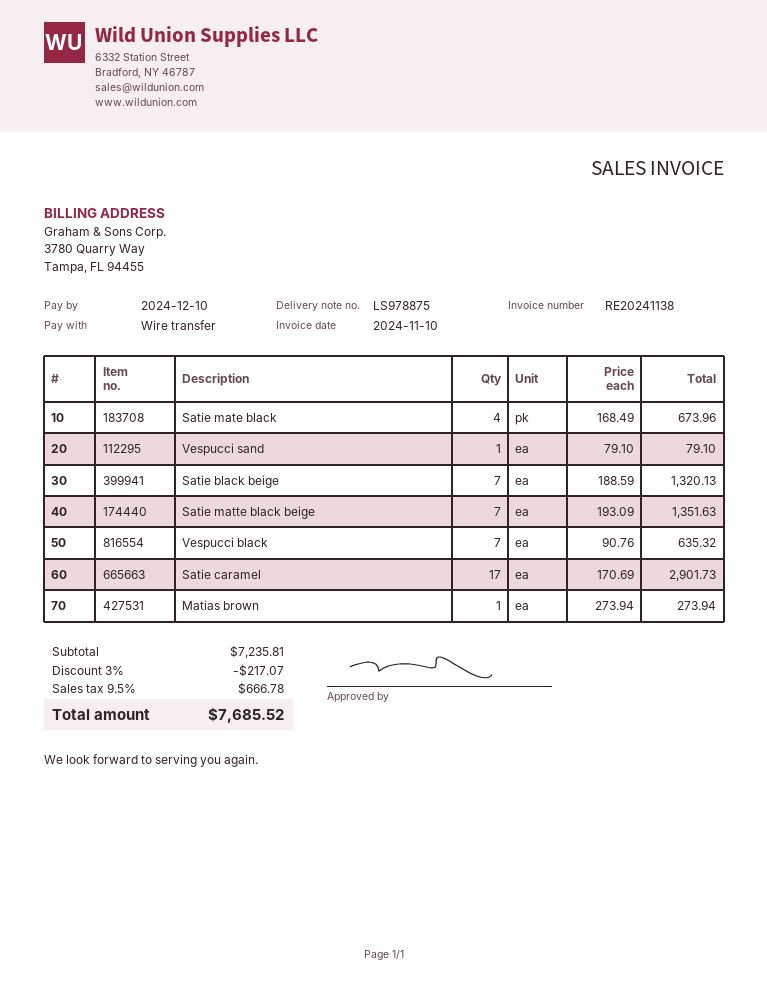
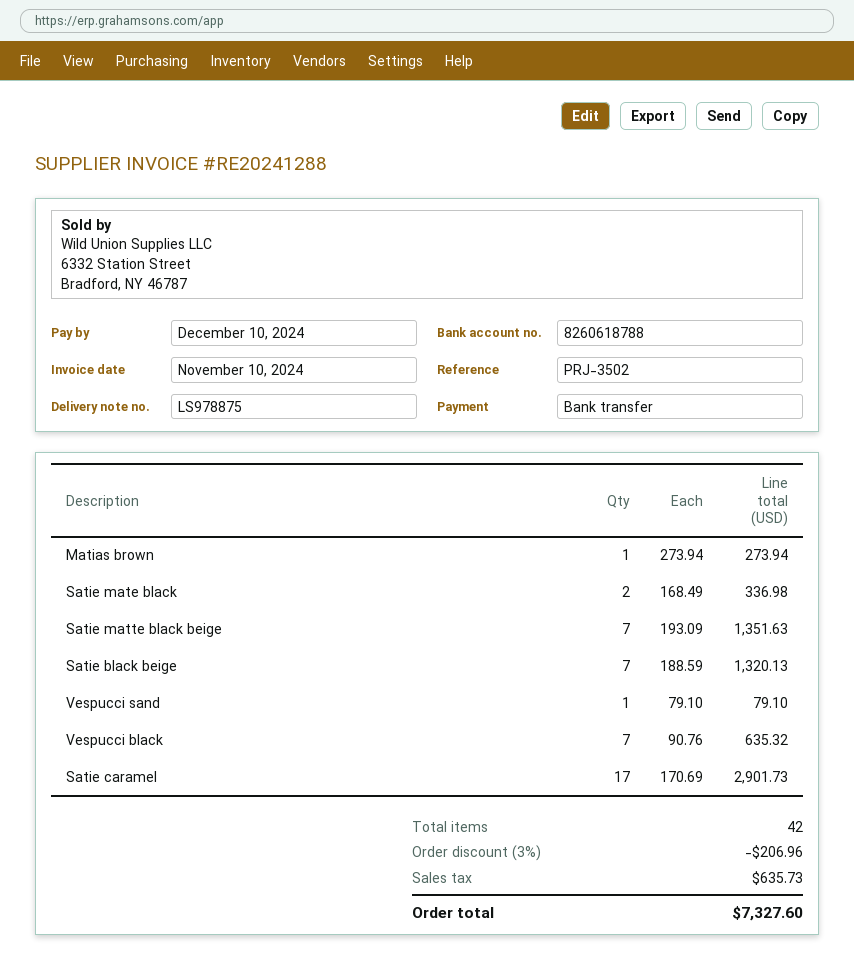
invoice number: RE20241138 -> RE20241288
Satie mate black: 4 x 168.49 = 673.96 -> 2 x 168.49 = 336.98
discount: 3% = 217.07 -> 3% = 206.96
tax: 666.78 -> 635.73
total: 7685.52 -> 7327.60

